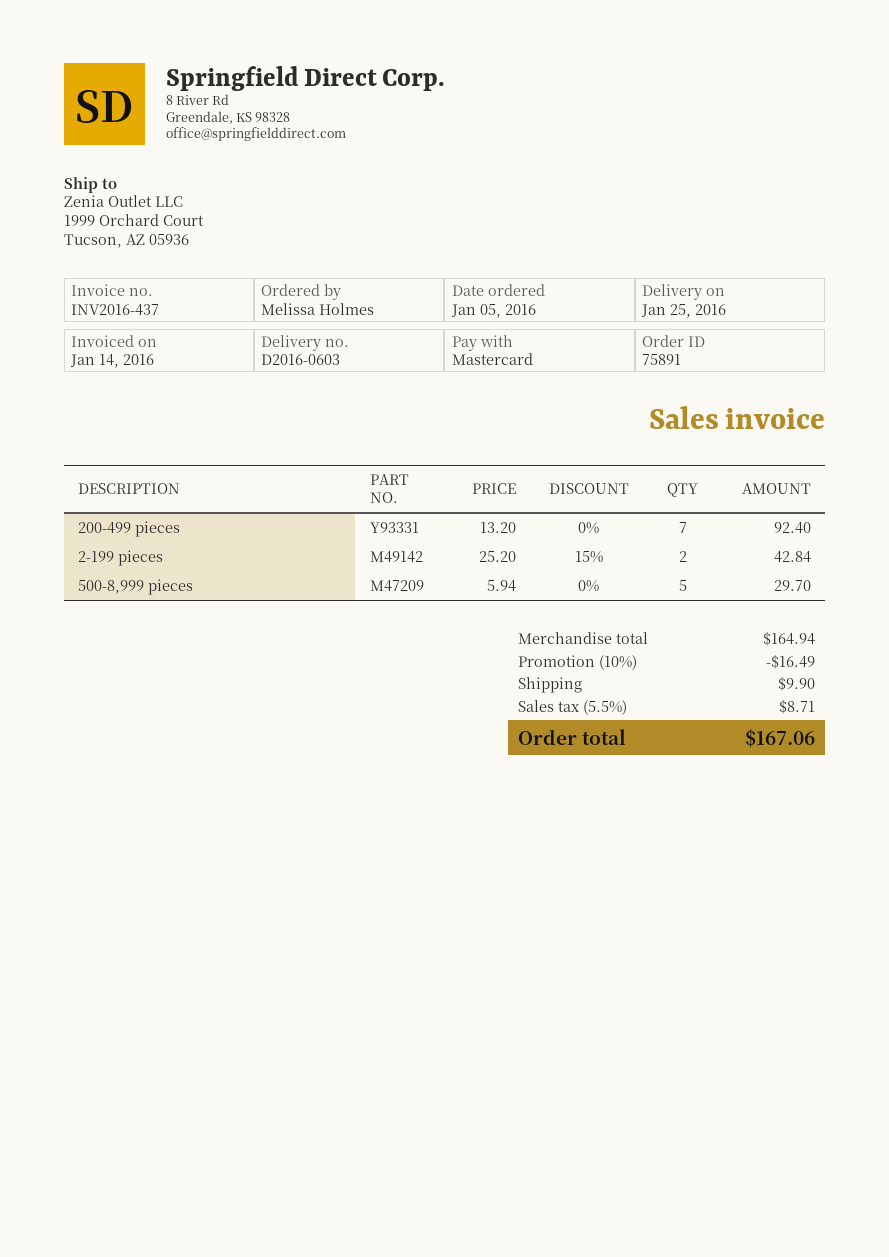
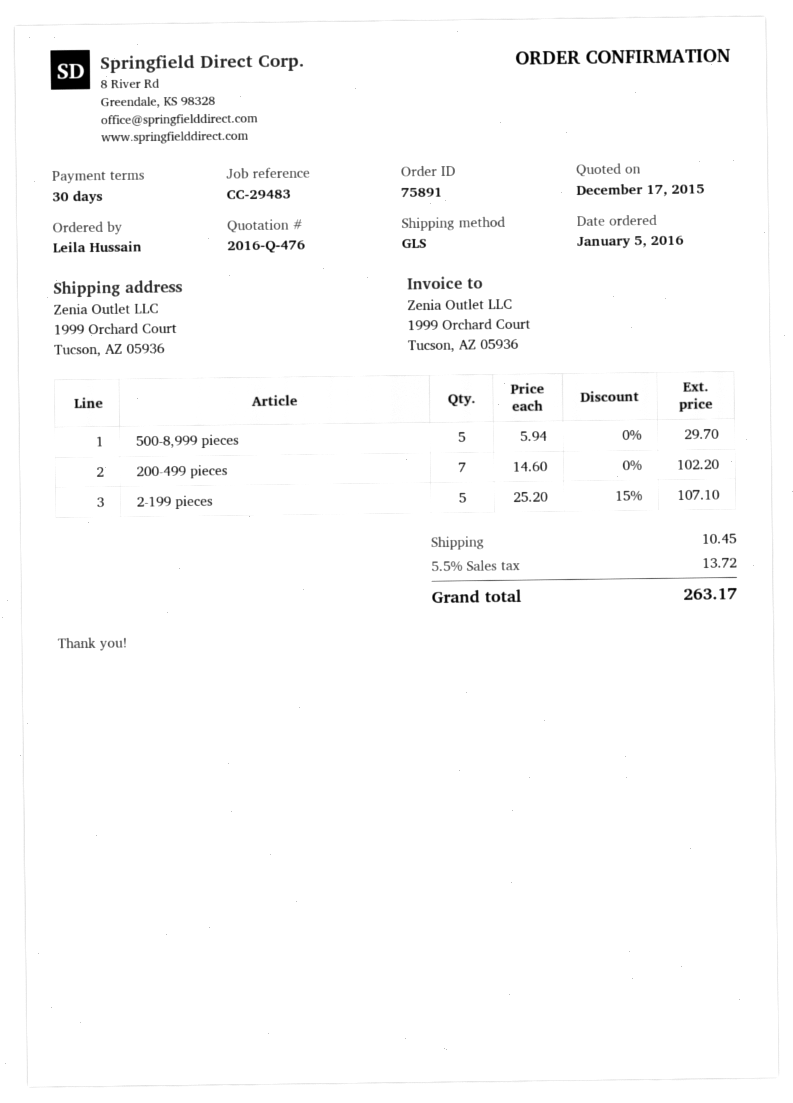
ordered by: Melissa Holmes -> Leila Hussain
200-499 pieces: 7 x 13.20 = 92.40 -> 7 x 14.60 = 102.20
2-199 pieces: 2 x 25.20 - 15% = 42.84 -> 5 x 25.20 - 15% = 107.10
discount: 10% = 16.49 -> none
shipping: 9.90 -> 10.45
tax: 5.5% = 8.71 -> 5.5% = 13.72
total: 167.06 -> 263.17

